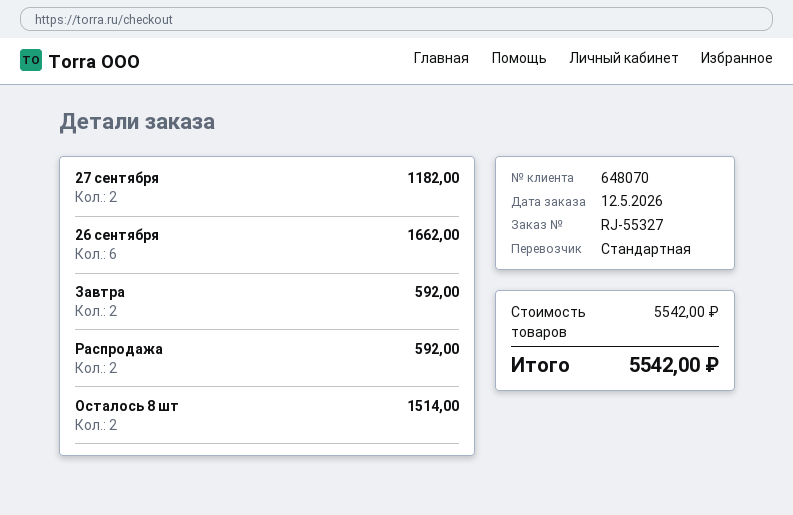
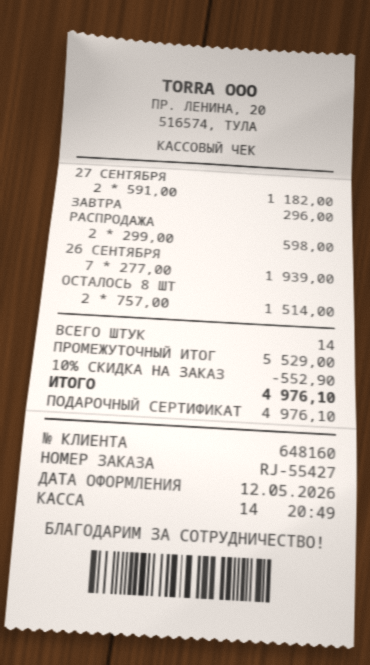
order number: RJ-55327 -> RJ-55427
customer number: 648070 -> 648160
26 сентября: 6 for 1662.00 -> 7 for 1939.00
Завтра: 2 for 592.00 -> 1 for 296.00
Распродажа: 2 for 592.00 -> 2 for 598.00
subtotal: 5542.00 -> 5529.00
discount: none -> 10% = 552.90
total: 5542.00 -> 4976.10

